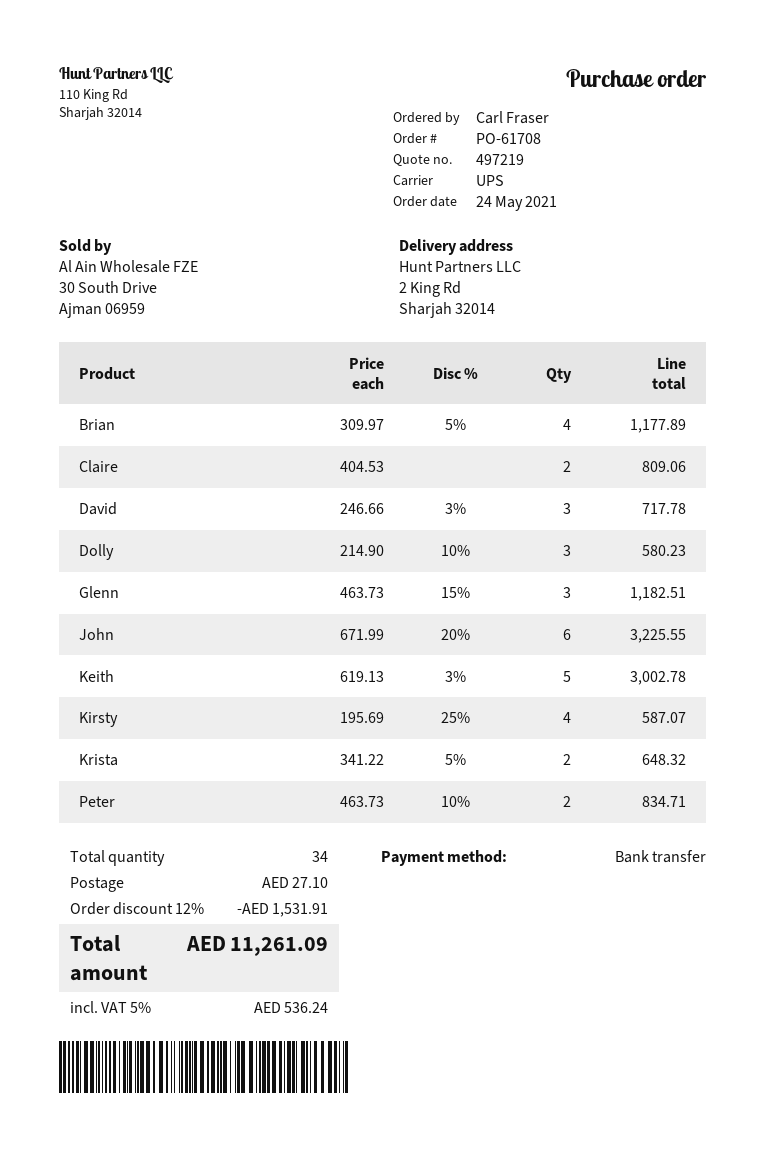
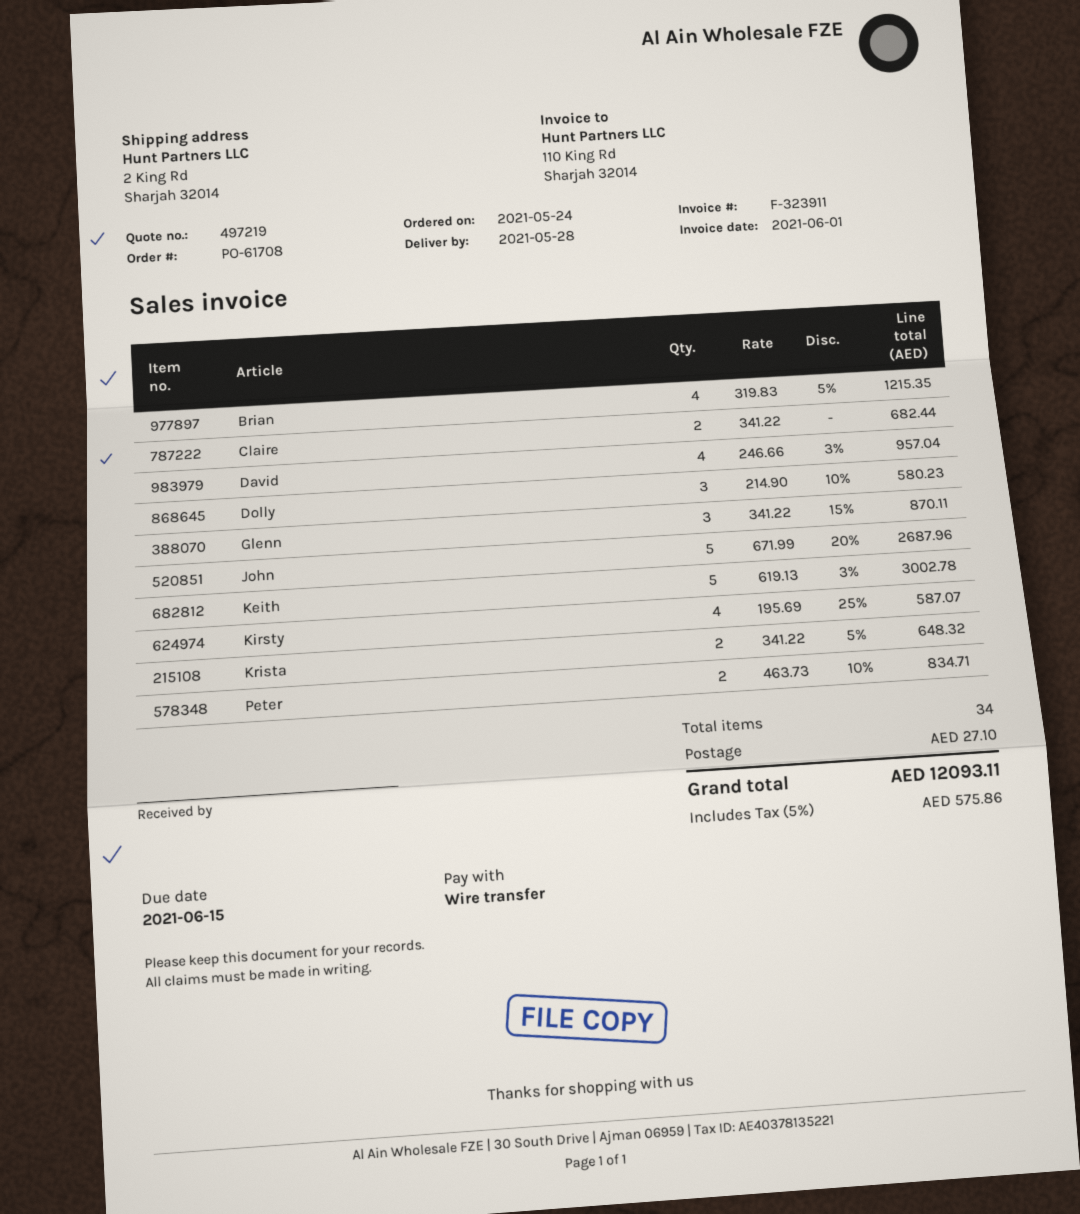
Brian: 4 x 309.97 - 5% = 1177.89 -> 4 x 319.83 - 5% = 1215.35
Claire: 2 x 404.53 = 809.06 -> 2 x 341.22 = 682.44
David: 3 x 246.66 - 3% = 717.78 -> 4 x 246.66 - 3% = 957.04
Glenn: 3 x 463.73 - 15% = 1182.51 -> 3 x 341.22 - 15% = 870.11
John: 6 x 671.99 - 20% = 3225.55 -> 5 x 671.99 - 20% = 2687.96
discount: 12% = 1531.91 -> none
tax: 5% = 536.24 -> 5% = 575.86
total: 11261.09 -> 12093.11

